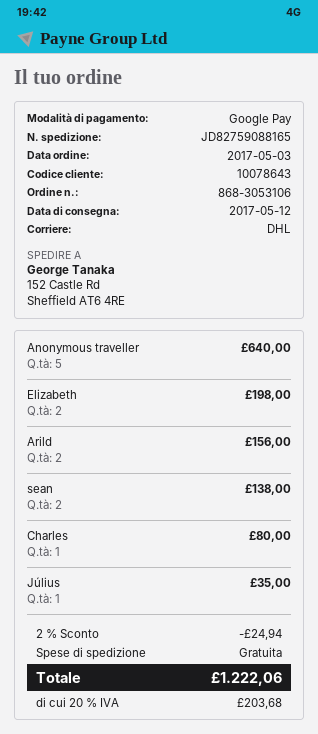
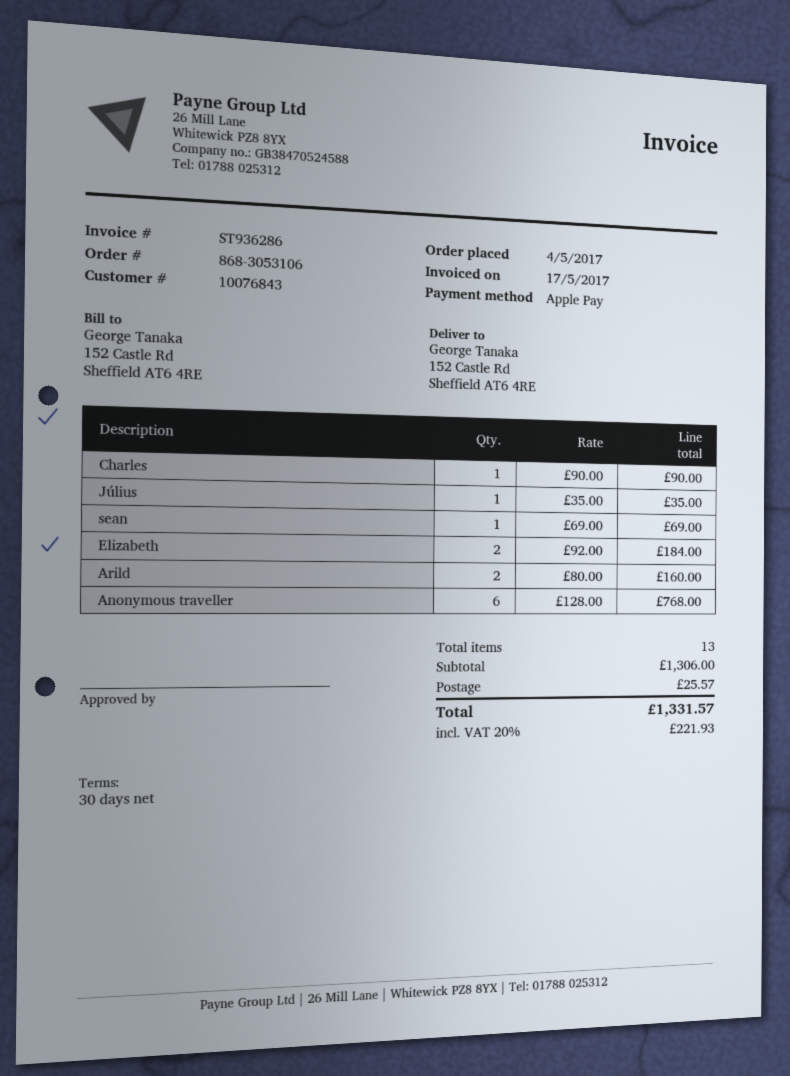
order date: 2017-05-03 -> 2017-05-04
customer number: 10078643 -> 10076843
payment method: Google Pay -> Apple Pay
Anonymous traveller: 5 for 640.00 -> 6 for 768.00
Elizabeth: 2 for 198.00 -> 2 for 184.00
Arild: 2 for 156.00 -> 2 for 160.00
sean: 2 for 138.00 -> 1 for 69.00
Charles: 1 for 80.00 -> 1 for 90.00
discount: 2% = 24.94 -> none
shipping: 0.00 -> 25.57
tax: 20% = 203.68 -> 20% = 221.93
total: 1222.06 -> 1331.57

